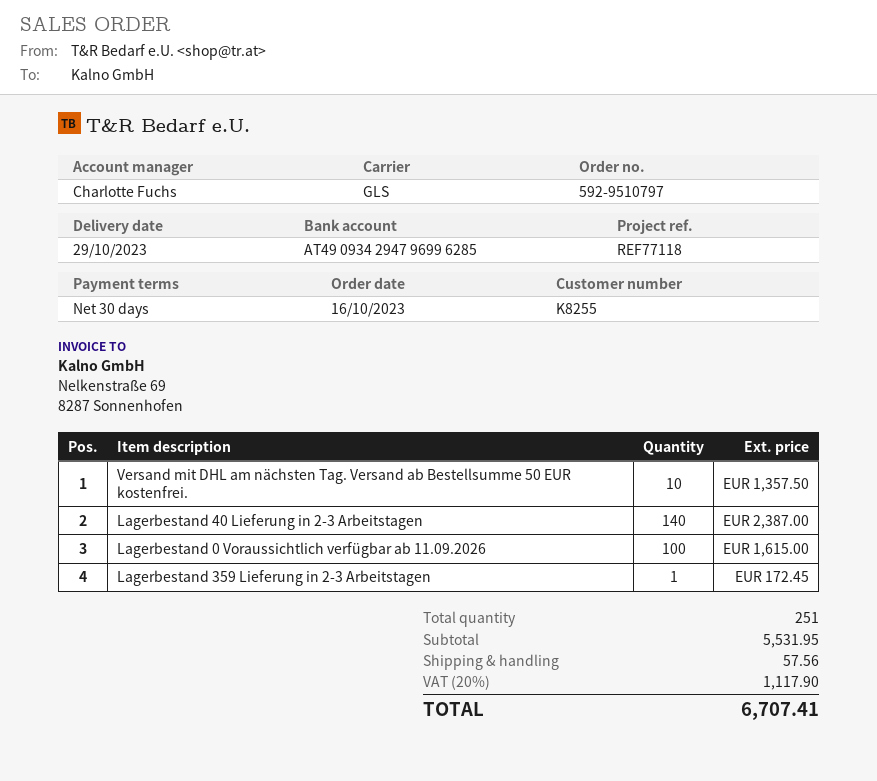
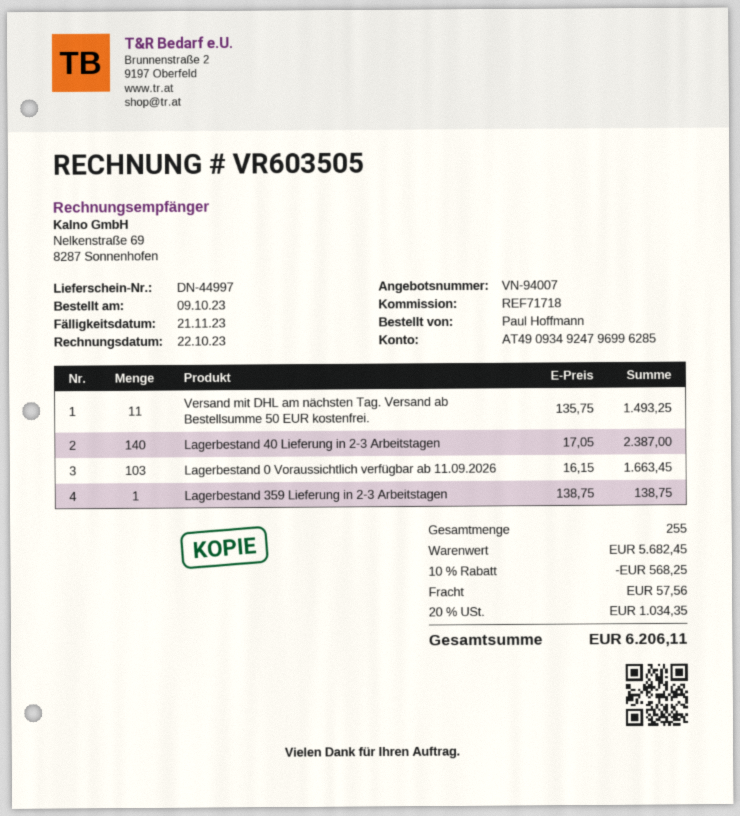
order date: 2023-10-16 -> 2023-10-09
reference: REF77118 -> REF71718
bank account: AT490934294796996285 -> AT490934924796996285
Versand mit DHL am nächsten Tag. Versand ab Bestellsumme 50 EUR kostenfrei.: 10 for 1357.50 -> 11 for 1493.25
Lagerbestand 0 Voraussichtlich verfügbar ab 11.09.2026: 100 for 1615.00 -> 103 for 1663.45
Lagerbestand 359 Lieferung in 2-3 Arbeitstagen: 1 for 172.45 -> 1 for 138.75
total quantity: 251 -> 255
subtotal: 5531.95 -> 5682.45
discount: none -> 10% = 568.25
tax: 20% = 1117.90 -> 20% = 1034.35
total: 6707.41 -> 6206.11

